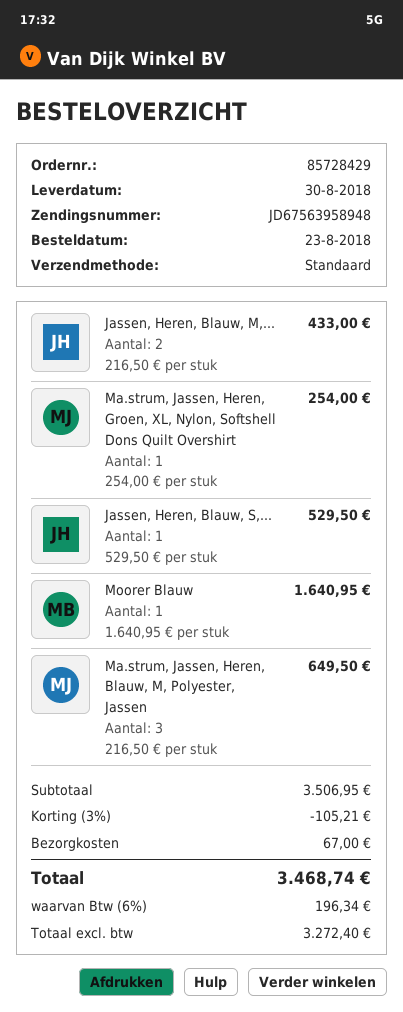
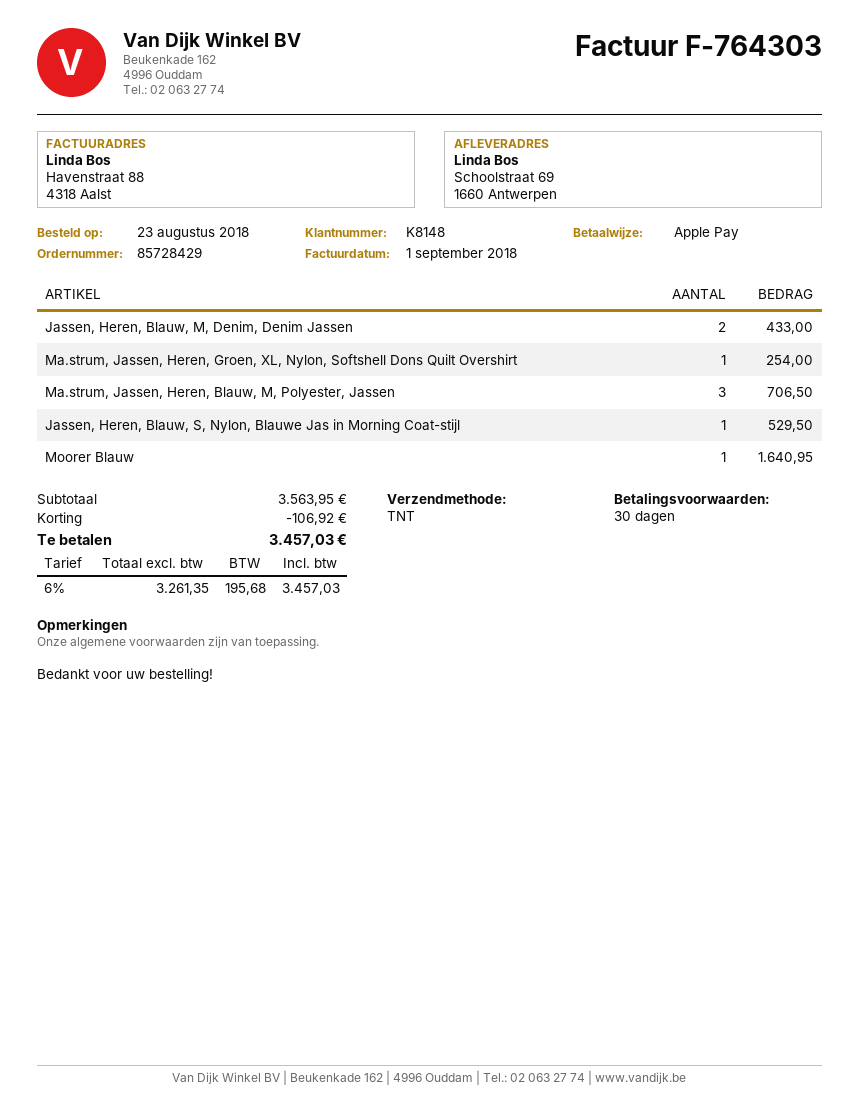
shipping method: standard -> TNT
Ma.strum, Jassen, Heren, Blauw, M, Polyester, Jassen: 3 for 649.50 -> 3 for 706.50
subtotal: 3506.95 -> 3563.95
discount: 105.21 -> 106.92
shipping: 67.00 -> none
net: 3272.40 -> 3261.35
tax: 6% = 196.34 -> 6% = 195.68
total: 3468.74 -> 3457.03

